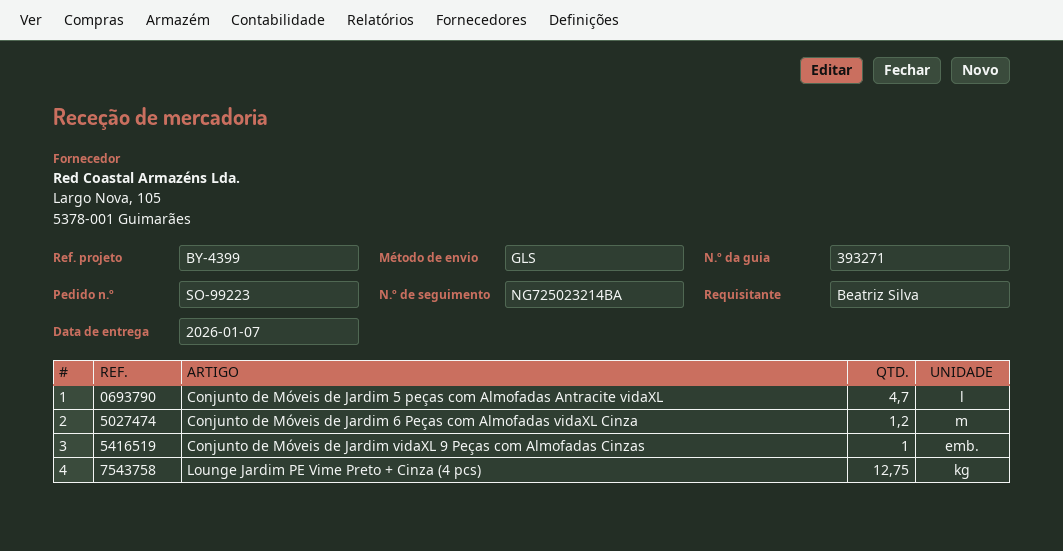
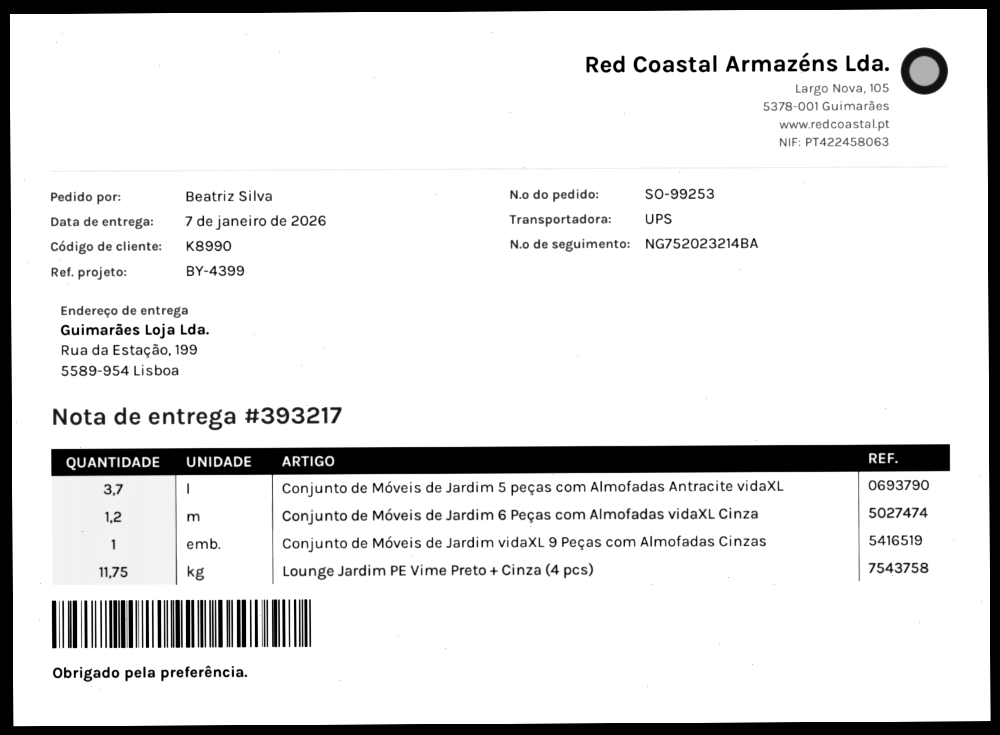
order number: SO-99223 -> SO-99253
delivery note number: 393271 -> 393217
shipping method: GLS -> UPS
tracking number: NG725023214BA -> NG752023214BA
Conjunto de Móveis de Jardim 5 peças com Almofadas Antracite vidaXL: 4.7 -> 3.7
Lounge Jardim PE Vime Preto + Cinza (4 pcs): 12.75 -> 11.75

